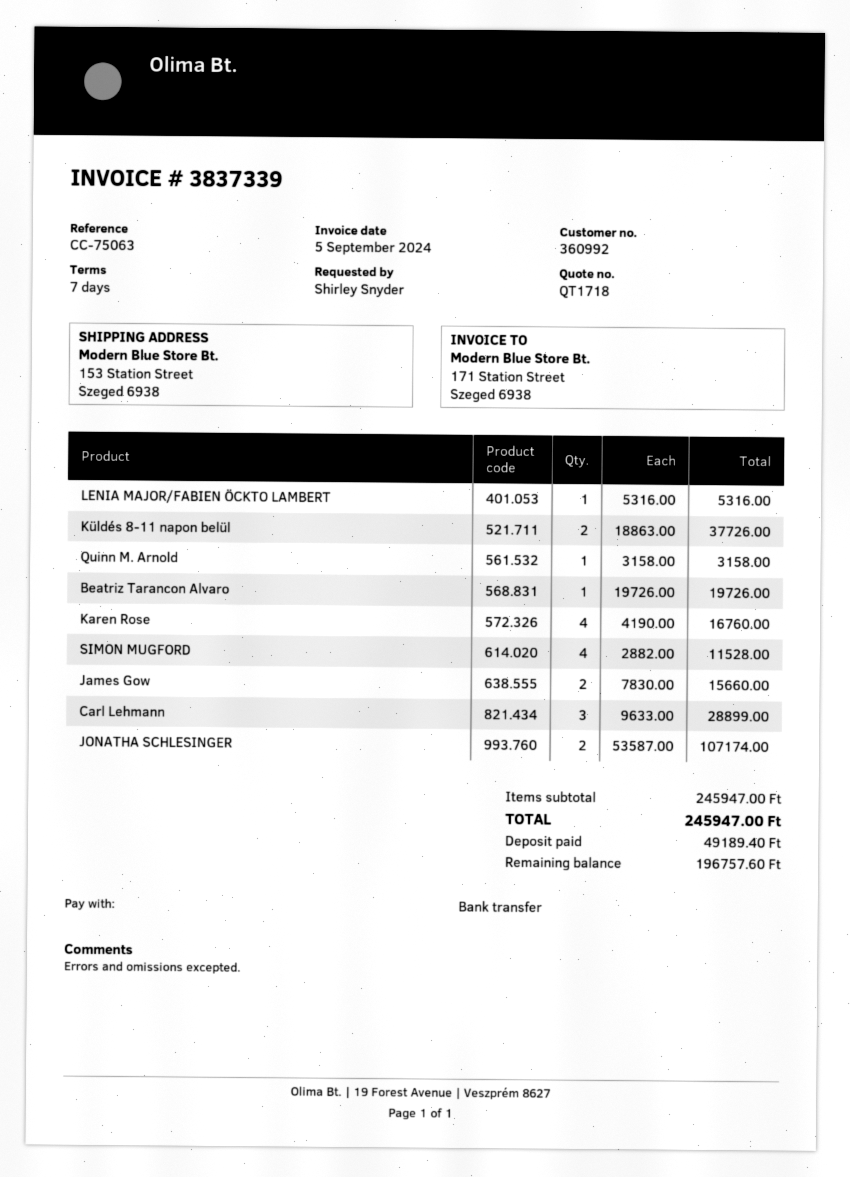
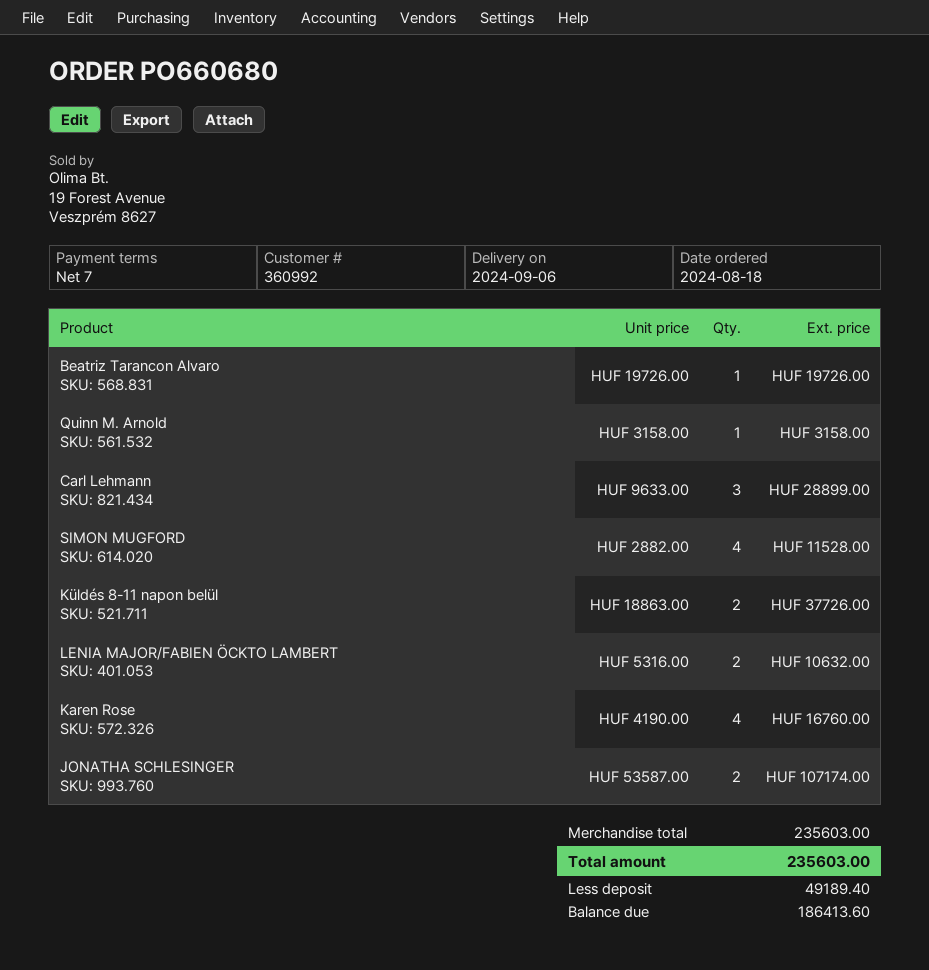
LENIA MAJOR/FABIEN ÖCKTO LAMBERT: 1 x 5316.00 = 5316.00 -> 2 x 5316.00 = 10632.00
James Gow: 2 x 7830.00 = 15660.00 -> none
subtotal: 245947.00 -> 235603.00
total: 245947.00 -> 235603.00
balance: 196757.60 -> 186413.60

